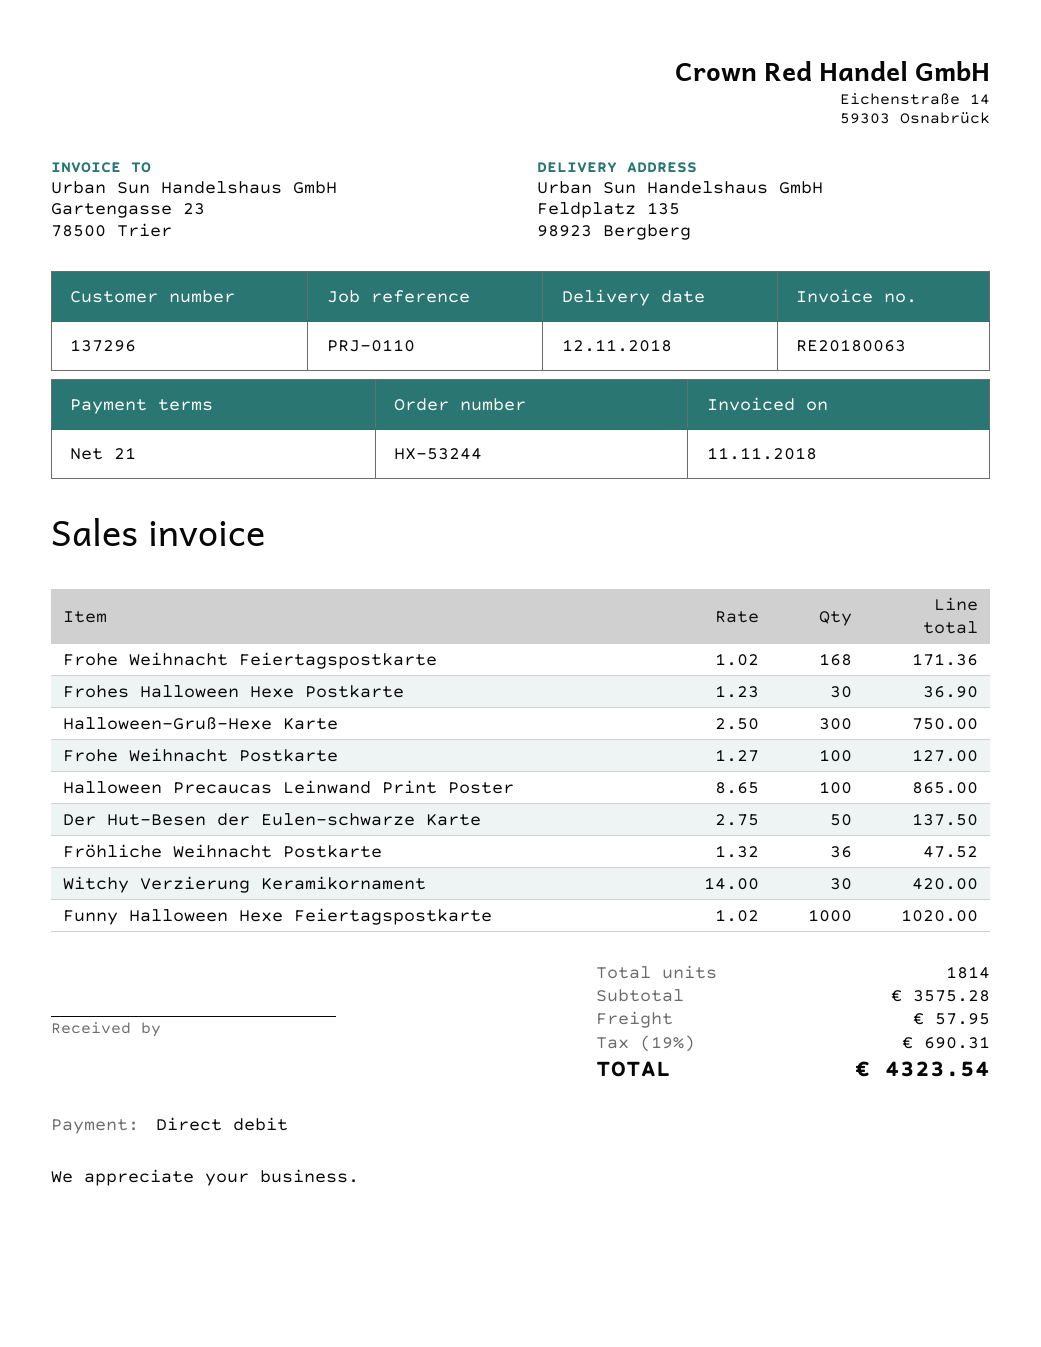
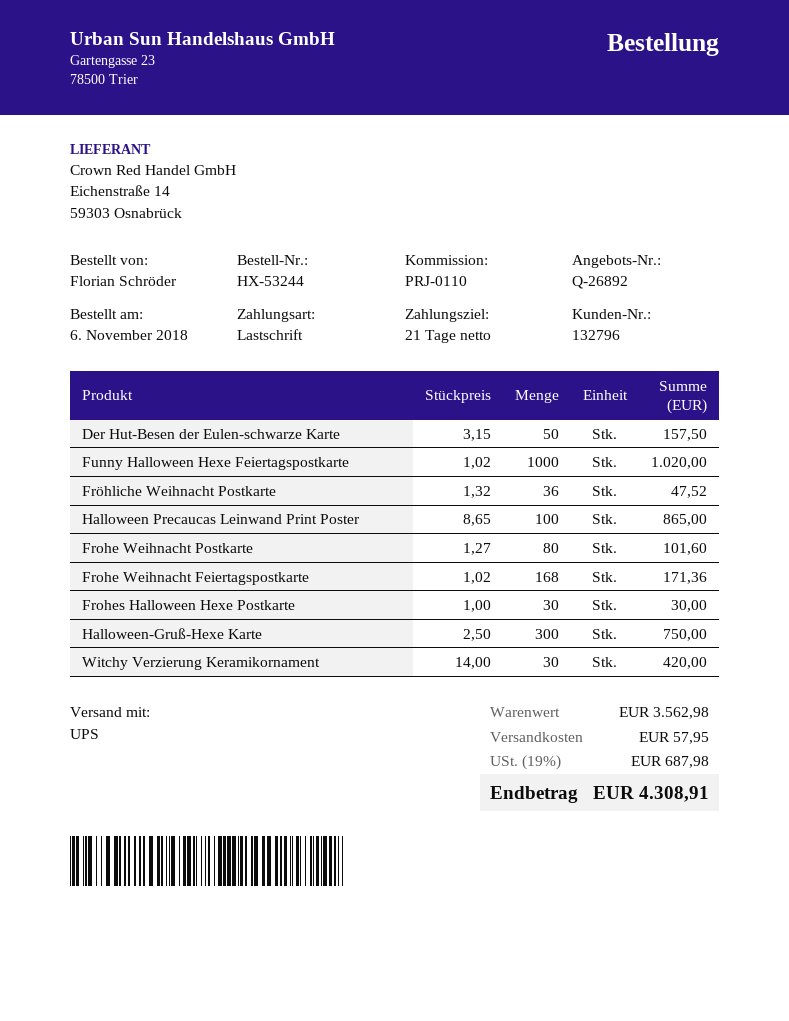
customer number: 137296 -> 132796
Frohes Halloween Hexe Postkarte: 30 x 1.23 = 36.90 -> 30 x 1.00 = 30.00
Frohe Weihnacht Postkarte: 100 x 1.27 = 127.00 -> 80 x 1.27 = 101.60
Der Hut-Besen der Eulen-schwarze Karte: 50 x 2.75 = 137.50 -> 50 x 3.15 = 157.50
subtotal: 3575.28 -> 3562.98
tax: 19% = 690.31 -> 19% = 687.98
total: 4323.54 -> 4308.91

